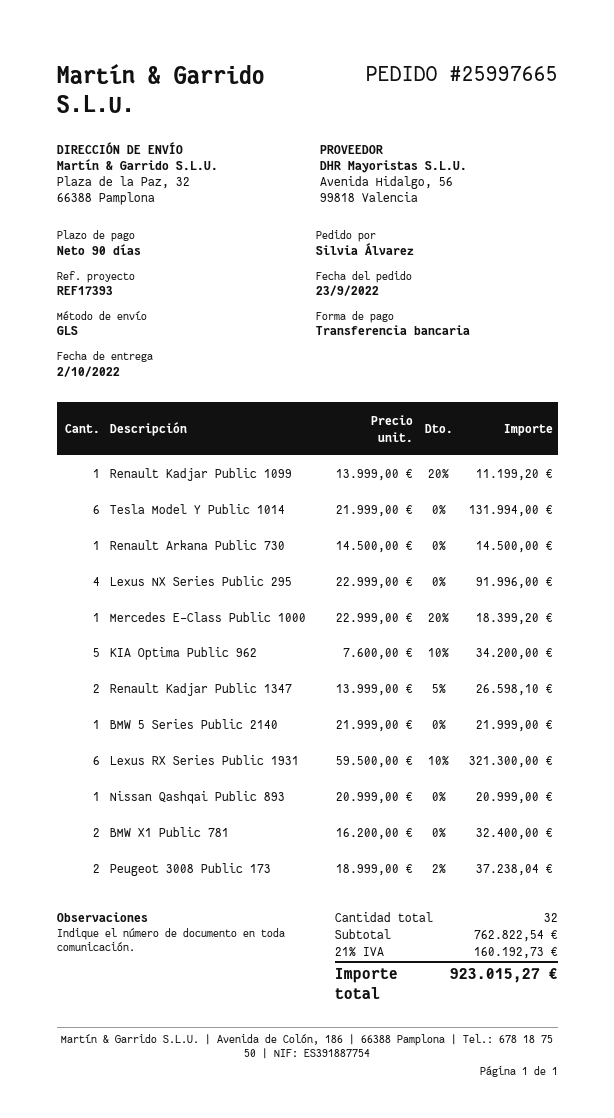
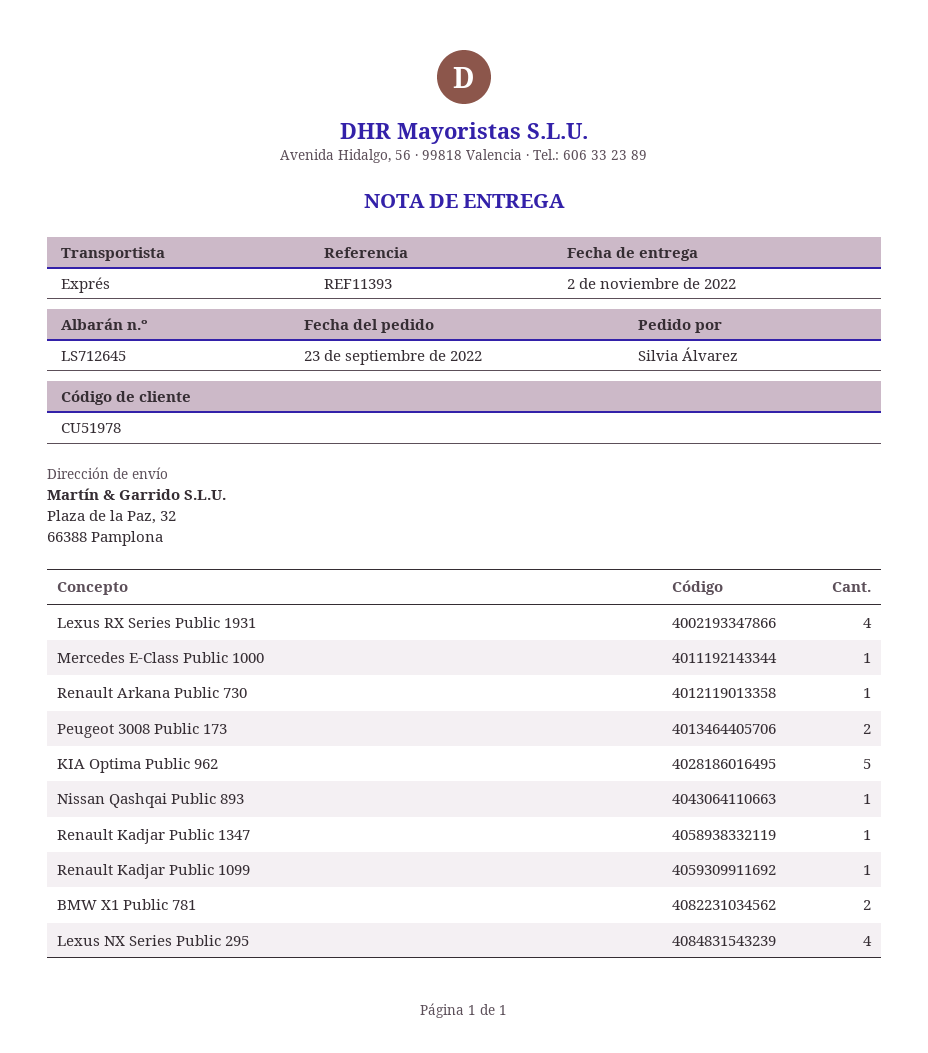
delivery date: 2022-10-02 -> 2022-11-02
reference: REF17393 -> REF11393
shipping method: GLS -> express
Tesla Model Y Public 1014: 6 -> none
Renault Kadjar Public 1347: 2 -> 1
BMW 5 Series Public 2140: 1 -> none
Lexus RX Series Public 1931: 6 -> 4

